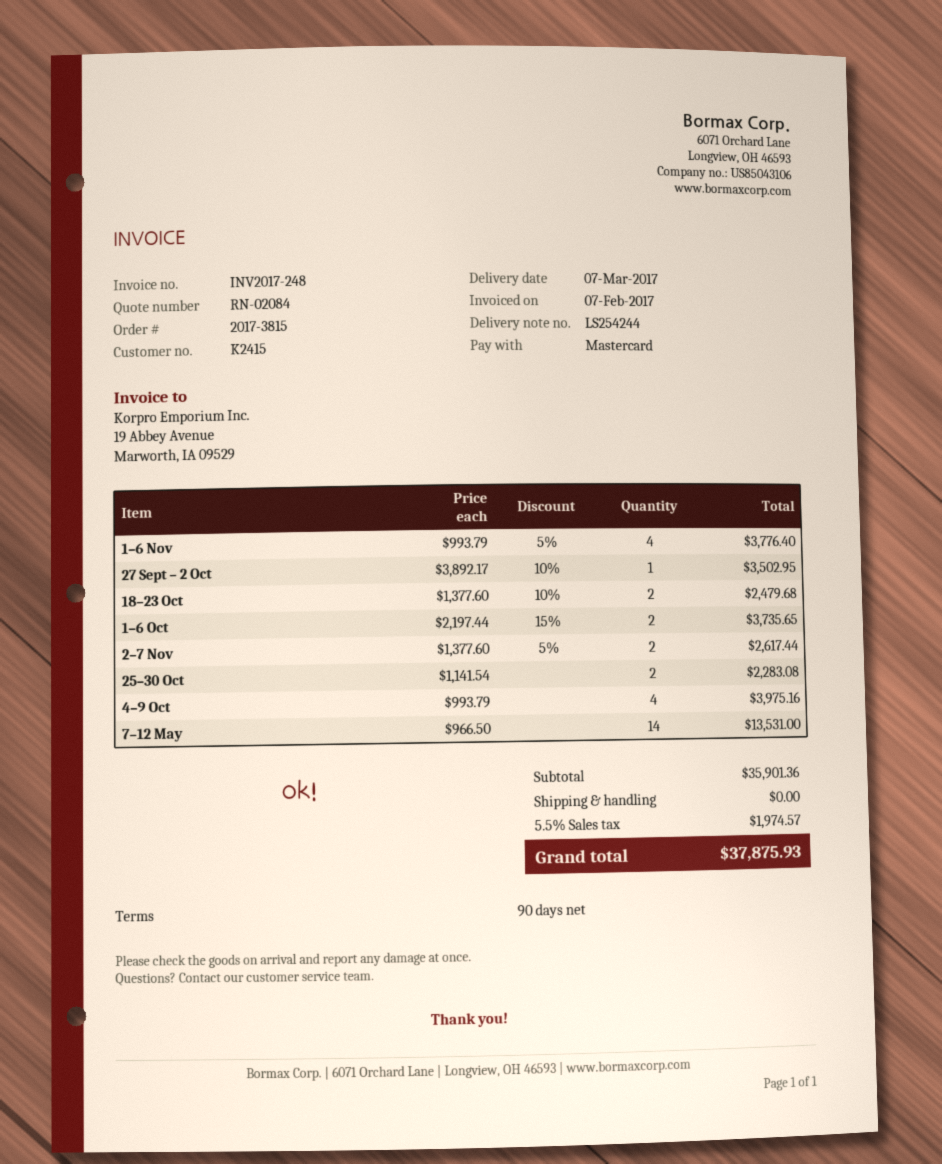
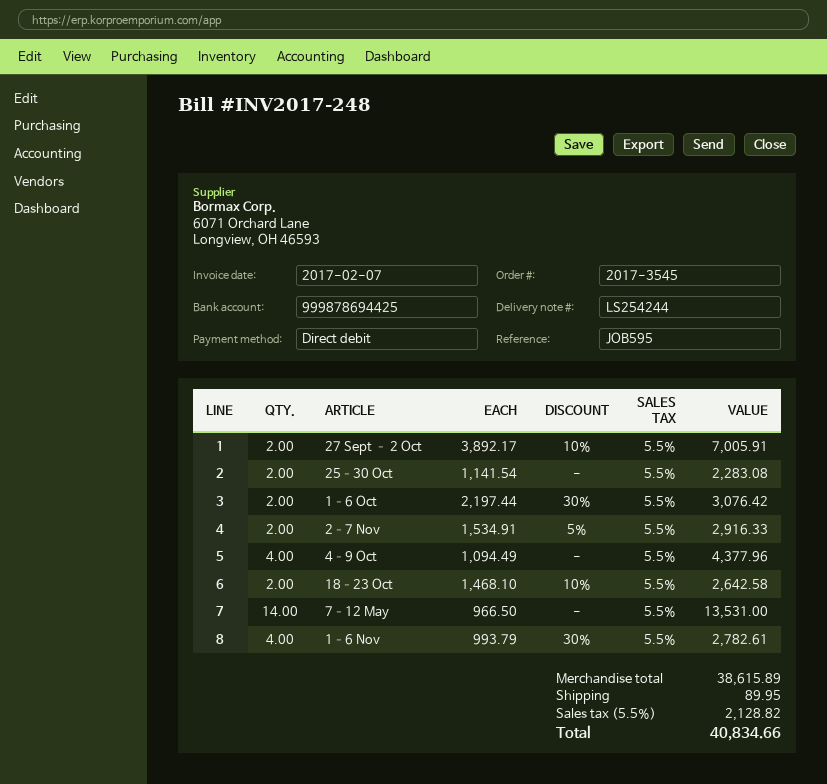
order number: 2017-3815 -> 2017-3545
payment method: Mastercard -> direct debit
1–6 Nov: 4 x 993.79 - 5% = 3776.40 -> 4 x 993.79 - 30% = 2782.61
27 Sept – 2 Oct: 1 x 3892.17 - 10% = 3502.95 -> 2 x 3892.17 - 10% = 7005.91
18–23 Oct: 2 x 1377.60 - 10% = 2479.68 -> 2 x 1468.10 - 10% = 2642.58
1–6 Oct: 2 x 2197.44 - 15% = 3735.65 -> 2 x 2197.44 - 30% = 3076.42
2–7 Nov: 2 x 1377.60 - 5% = 2617.44 -> 2 x 1534.91 - 5% = 2916.33
4–9 Oct: 4 x 993.79 = 3975.16 -> 4 x 1094.49 = 4377.96
subtotal: 35901.36 -> 38615.89
shipping: 0.00 -> 89.95
tax: 5.5% = 1974.57 -> 5.5% = 2128.82
total: 37875.93 -> 40834.66

